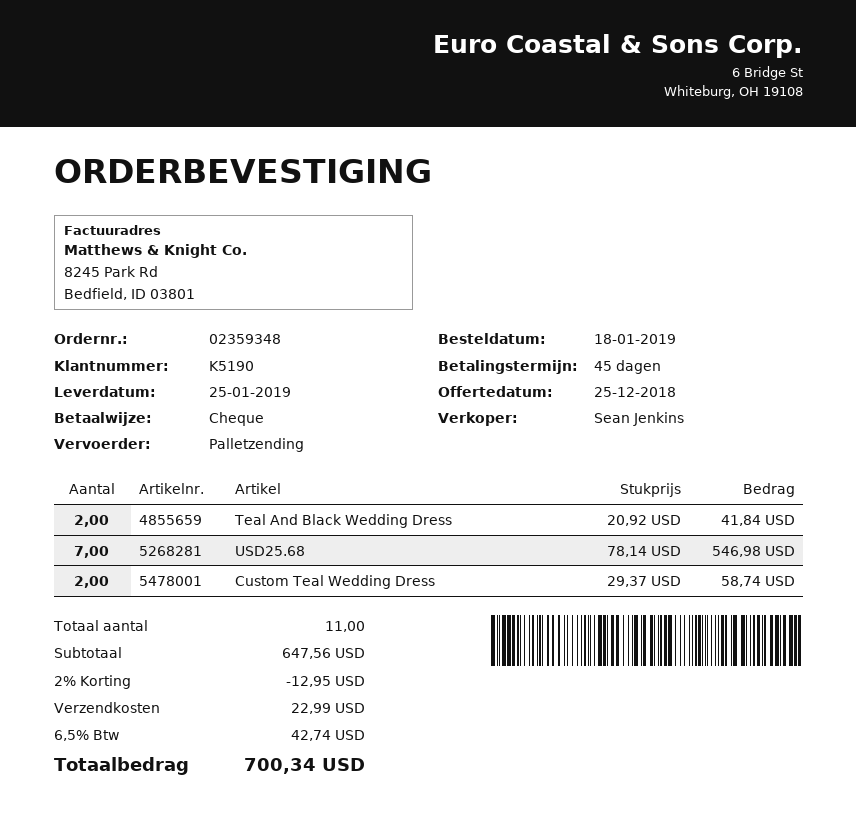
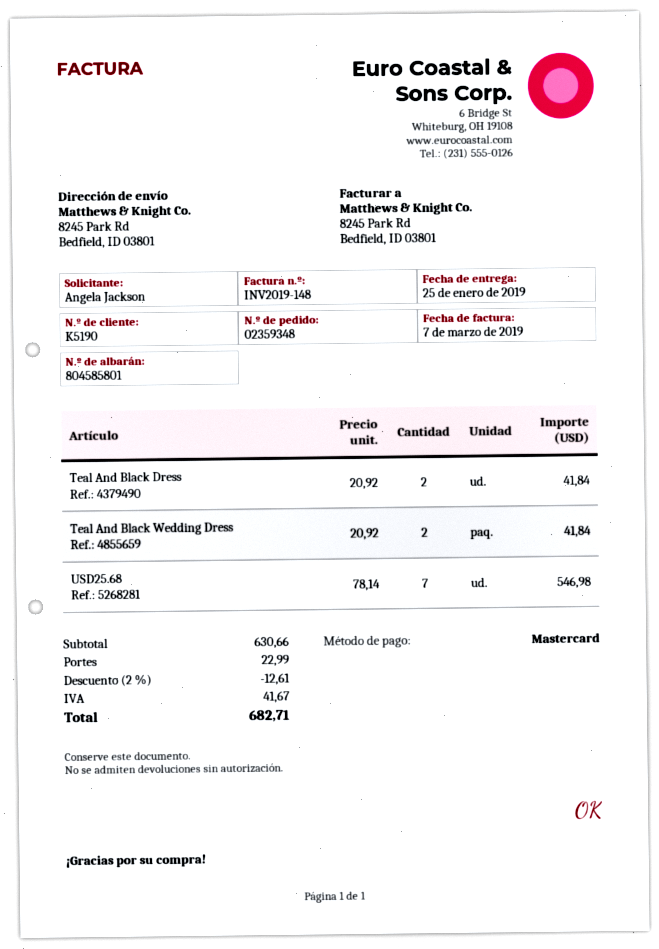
payment method: cheque -> Mastercard
Custom Teal Wedding Dress: 2 x 29.37 = 58.74 -> none
Teal And Black Dress: none -> 2 x 20.92 = 41.84
subtotal: 647.56 -> 630.66
discount: 2% = 12.95 -> 2% = 12.61
tax: 42.74 -> 41.67
total: 700.34 -> 682.71

